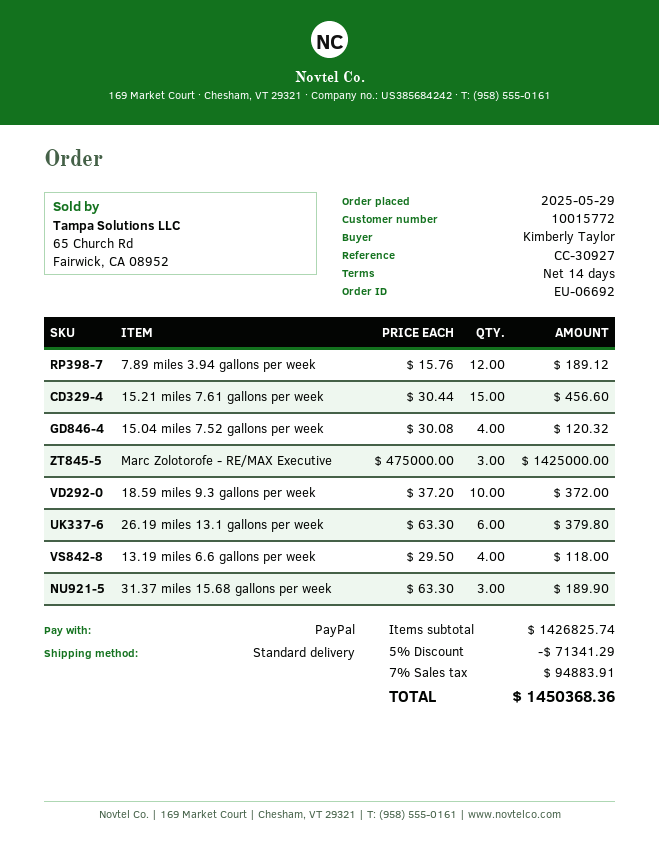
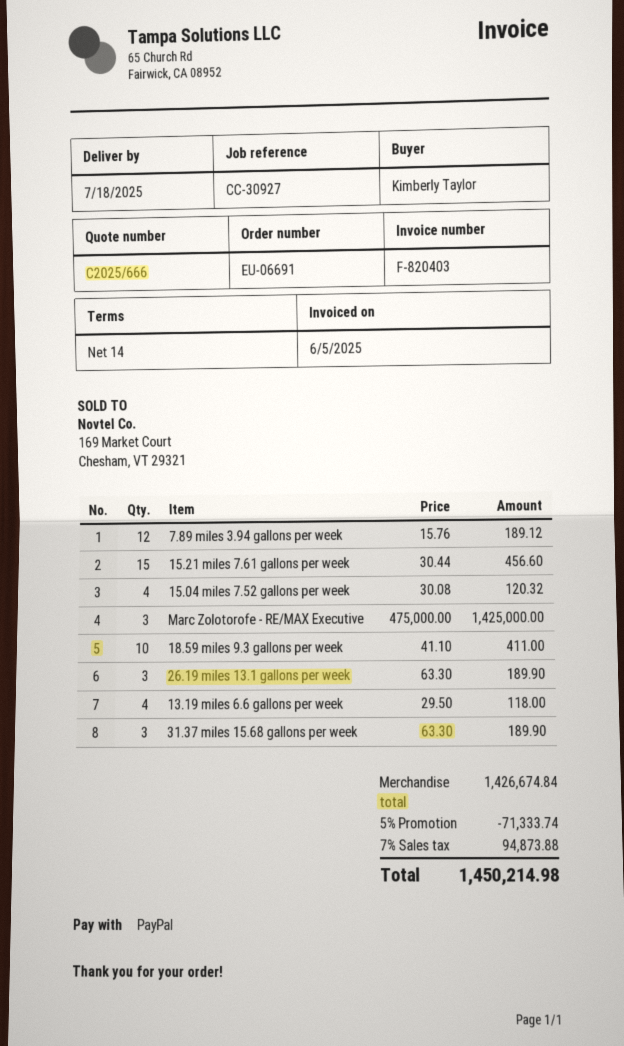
order number: EU-06692 -> EU-06691
18.59 miles 9.3 gallons per week: 10 x 37.20 = 372.00 -> 10 x 41.10 = 411.00
26.19 miles 13.1 gallons per week: 6 x 63.30 = 379.80 -> 3 x 63.30 = 189.90
subtotal: 1426825.74 -> 1426674.84
discount: 5% = 71341.29 -> 5% = 71333.74
tax: 7% = 94883.91 -> 7% = 94873.88
total: 1450368.36 -> 1450214.98

